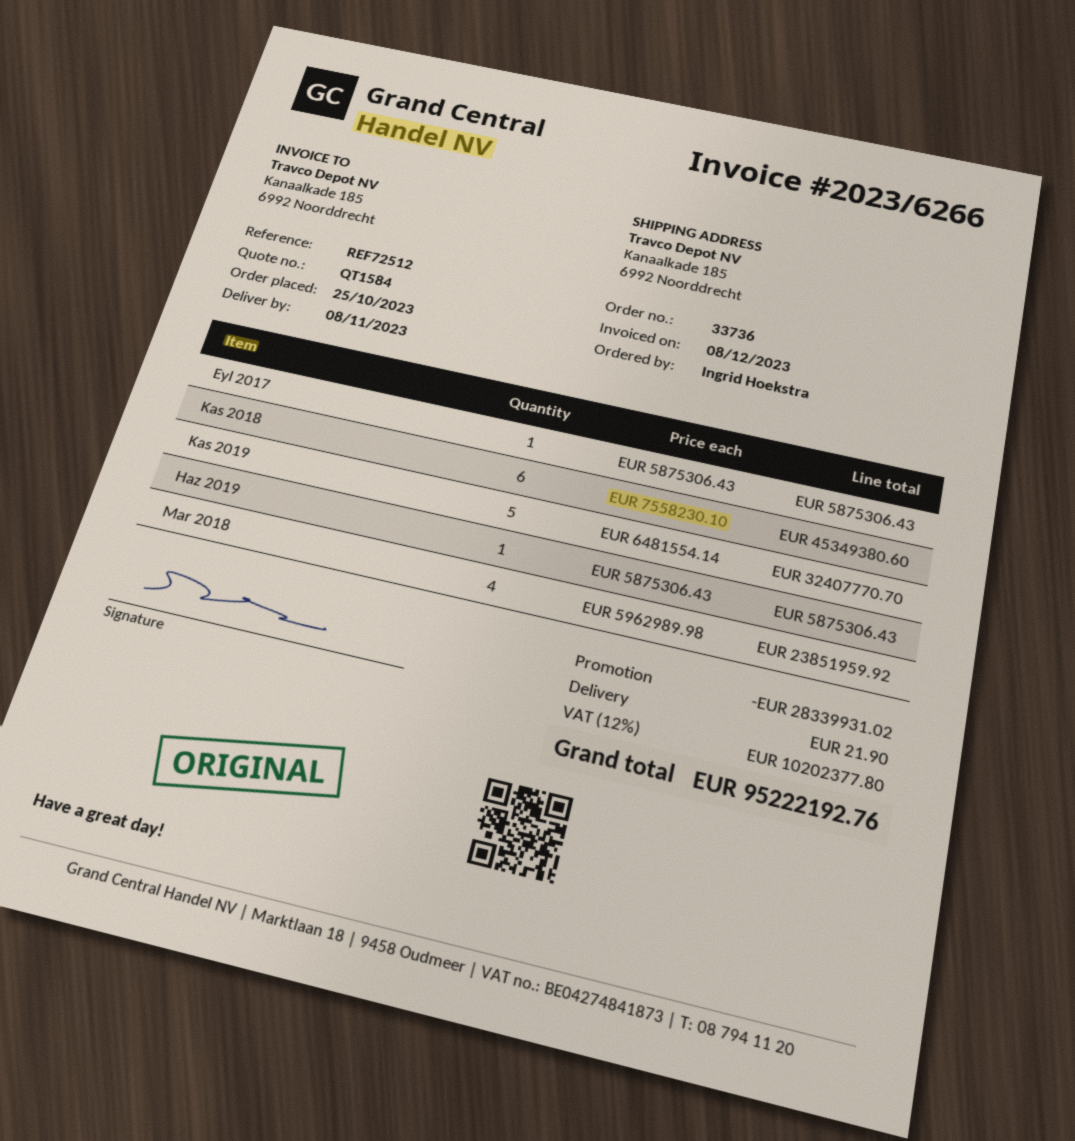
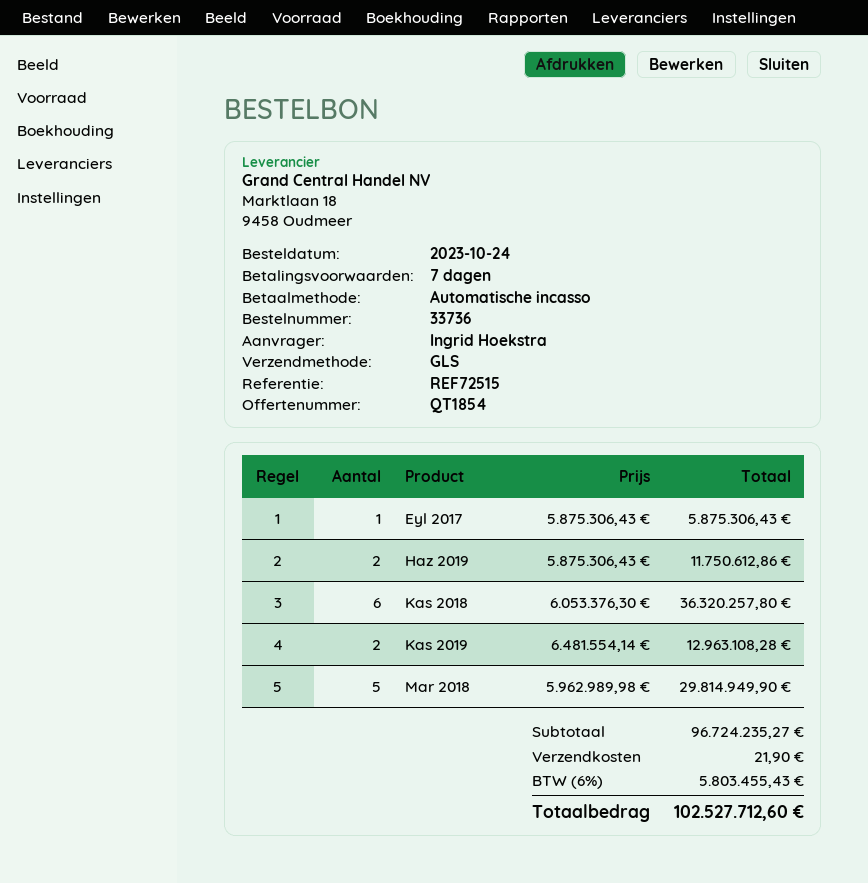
quote number: QT1584 -> QT1854
order date: 2023-10-25 -> 2023-10-24
reference: REF72512 -> REF72515
Kas 2018: 6 x 7558230.10 = 45349380.60 -> 6 x 6053376.30 = 36320257.80
Kas 2019: 5 x 6481554.14 = 32407770.70 -> 2 x 6481554.14 = 12963108.28
Haz 2019: 1 x 5875306.43 = 5875306.43 -> 2 x 5875306.43 = 11750612.86
Mar 2018: 4 x 5962989.98 = 23851959.92 -> 5 x 5962989.98 = 29814949.90
discount: 28339931.02 -> none
tax: 12% = 10202377.80 -> 6% = 5803455.43
total: 95222192.76 -> 102527712.60

